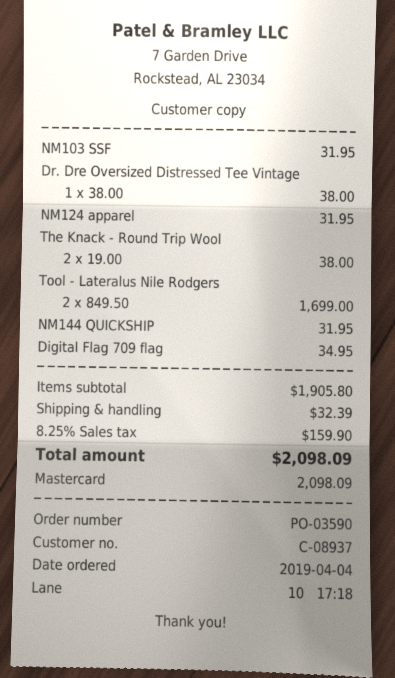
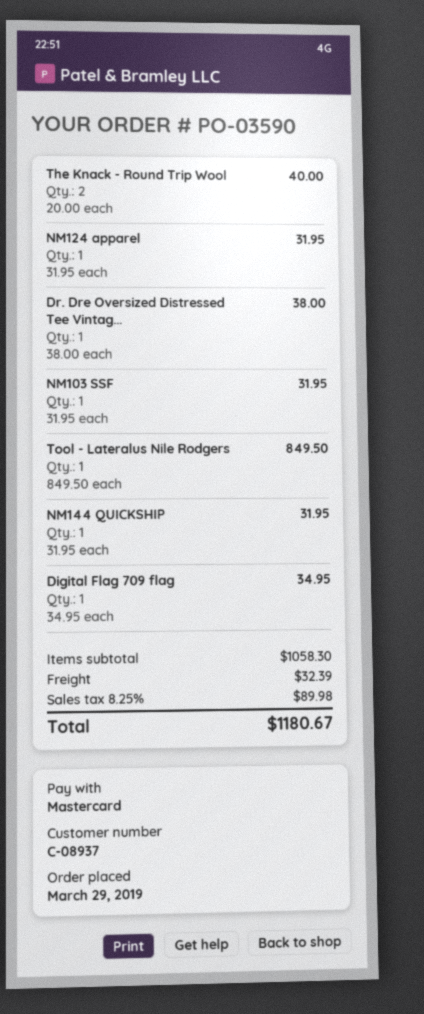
order date: 2019-04-04 -> 2019-03-29
The Knack - Round Trip Wool: 2 x 19.00 = 38.00 -> 2 x 20.00 = 40.00
Tool - Lateralus Nile Rodgers: 2 x 849.50 = 1699.00 -> 1 x 849.50 = 849.50
subtotal: 1905.80 -> 1058.30
tax: 8.25% = 159.90 -> 8.25% = 89.98
total: 2098.09 -> 1180.67

